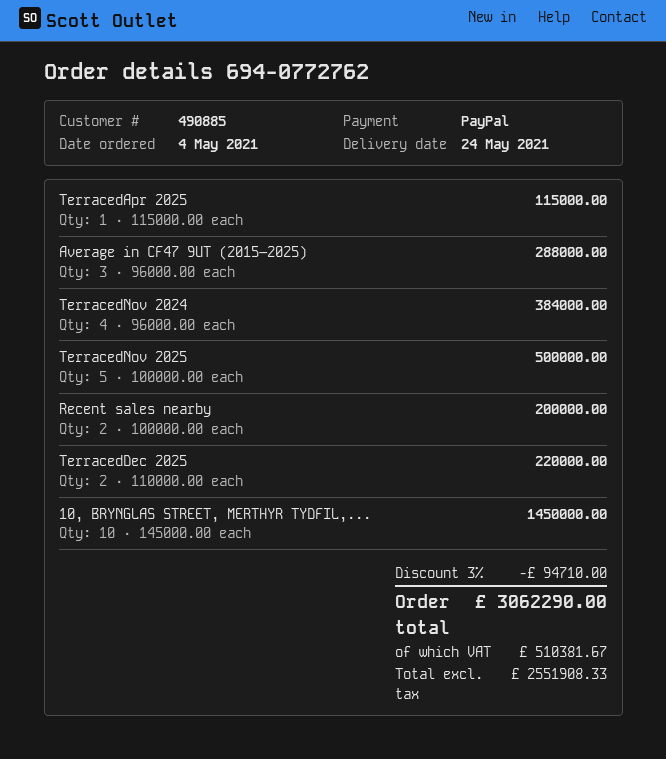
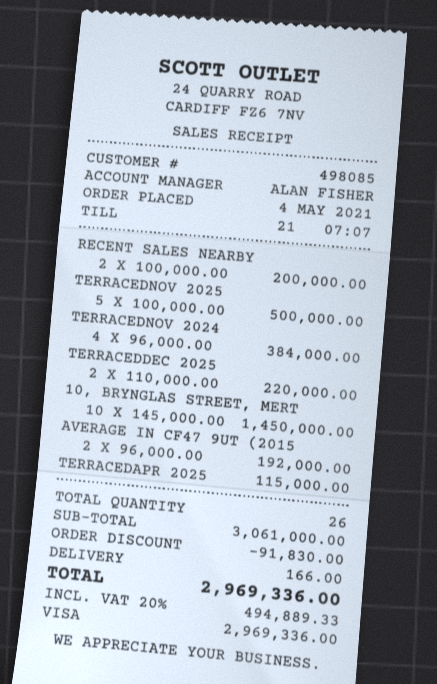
customer number: 490885 -> 498085
payment method: PayPal -> Visa
Average in CF47 9UT (2015–2025): 3 x 96000.00 = 288000.00 -> 2 x 96000.00 = 192000.00
discount: 94710.00 -> 91830.00
shipping: none -> 166.00
tax: 510381.67 -> 494889.33
total: 3062290.00 -> 2969336.00

